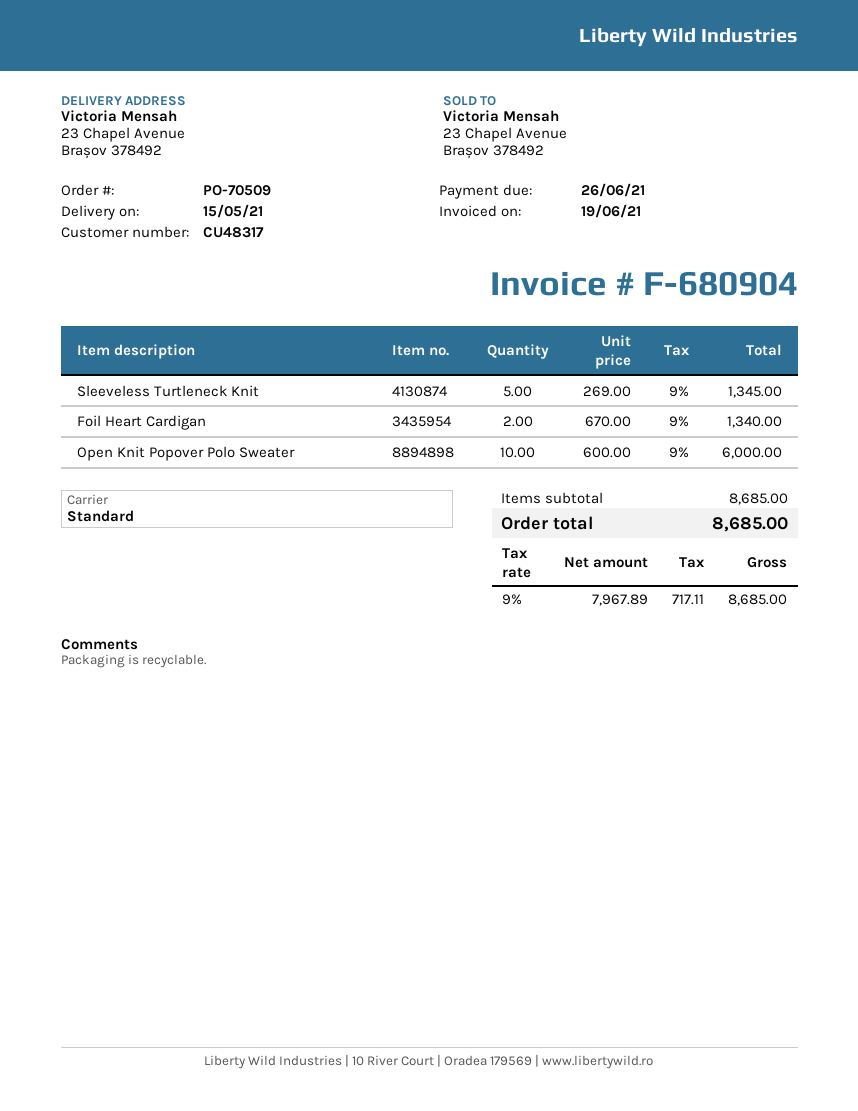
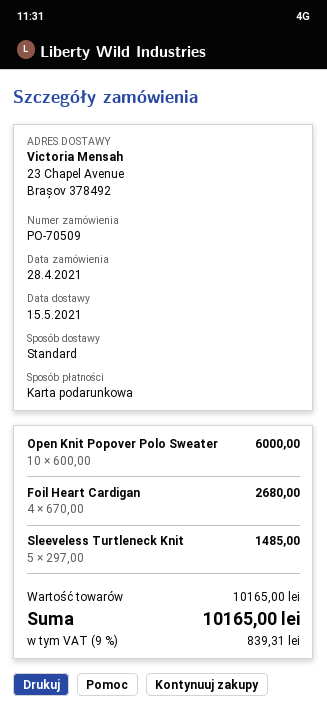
Sleeveless Turtleneck Knit: 5 x 269.00 = 1345.00 -> 5 x 297.00 = 1485.00
Foil Heart Cardigan: 2 x 670.00 = 1340.00 -> 4 x 670.00 = 2680.00
subtotal: 8685.00 -> 10165.00
tax: 9% = 717.11 -> 9% = 839.31
total: 8685.00 -> 10165.00

